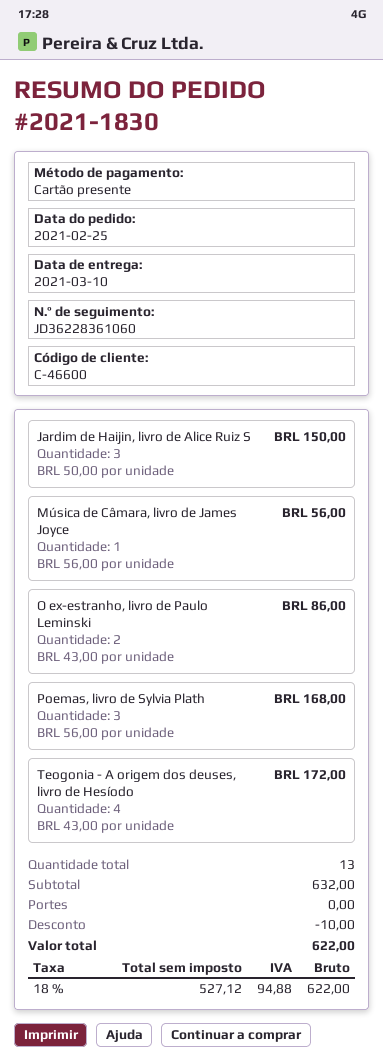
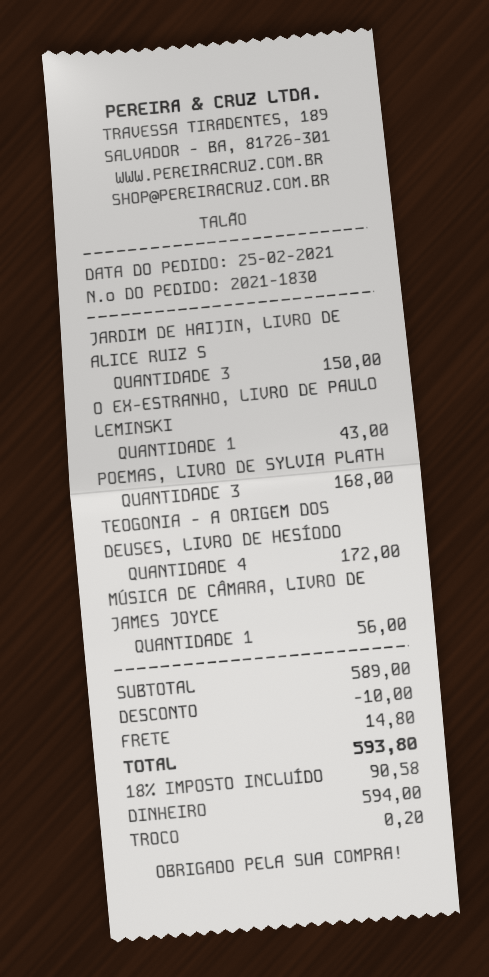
payment method: gift card -> cash
O ex-estranho, livro de Paulo Leminski: 2 for 86.00 -> 1 for 43.00
subtotal: 632.00 -> 589.00
shipping: 0.00 -> 14.80
tax: 18% = 94.88 -> 18% = 90.58
total: 622.00 -> 593.80

